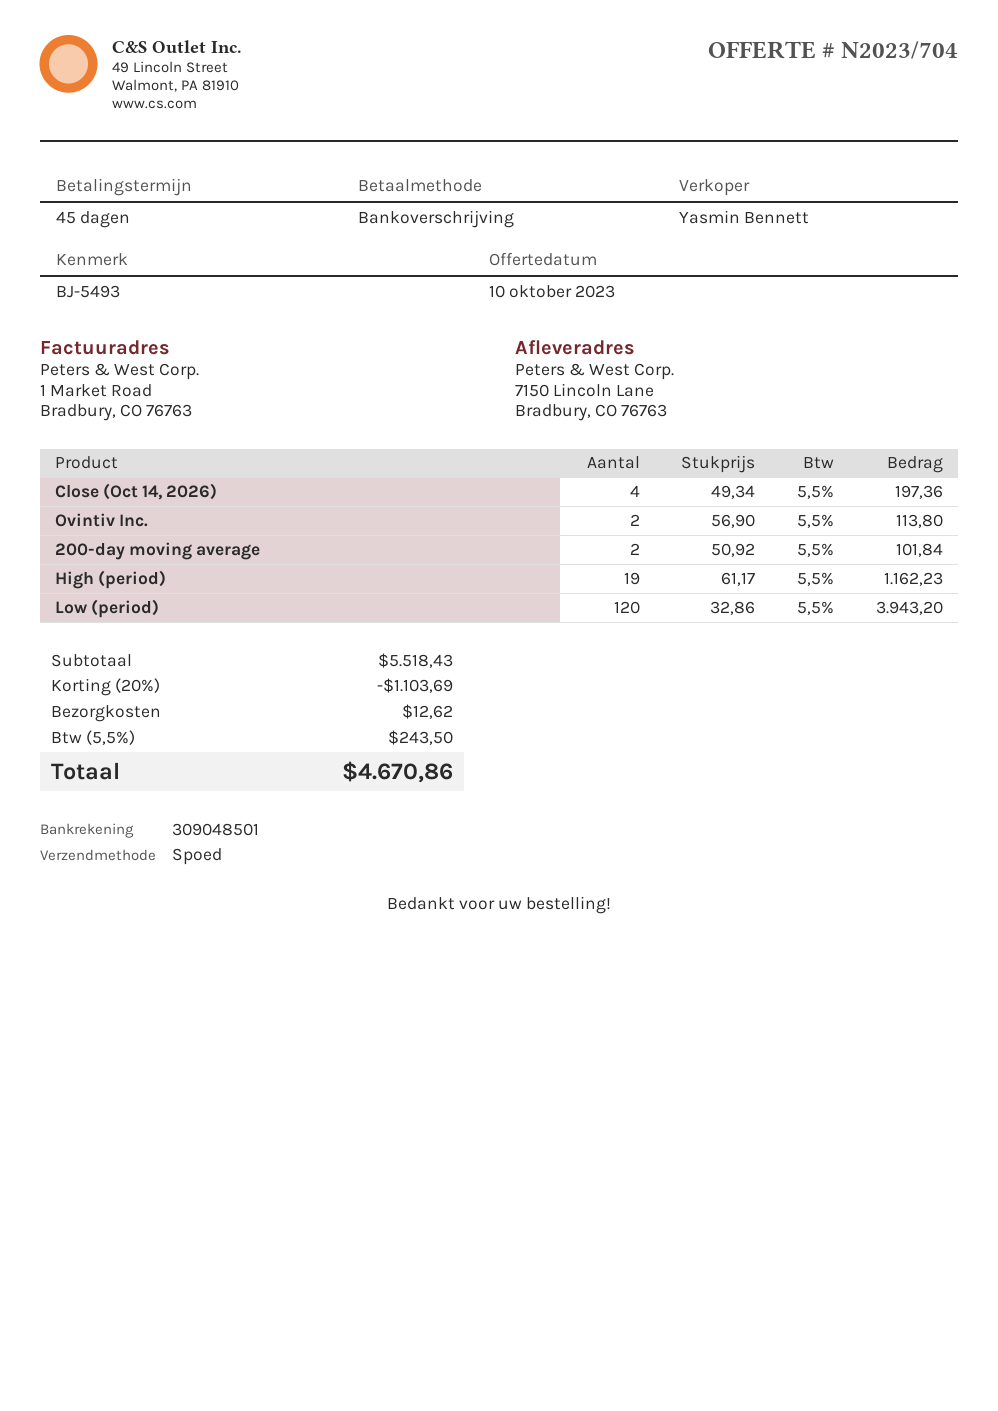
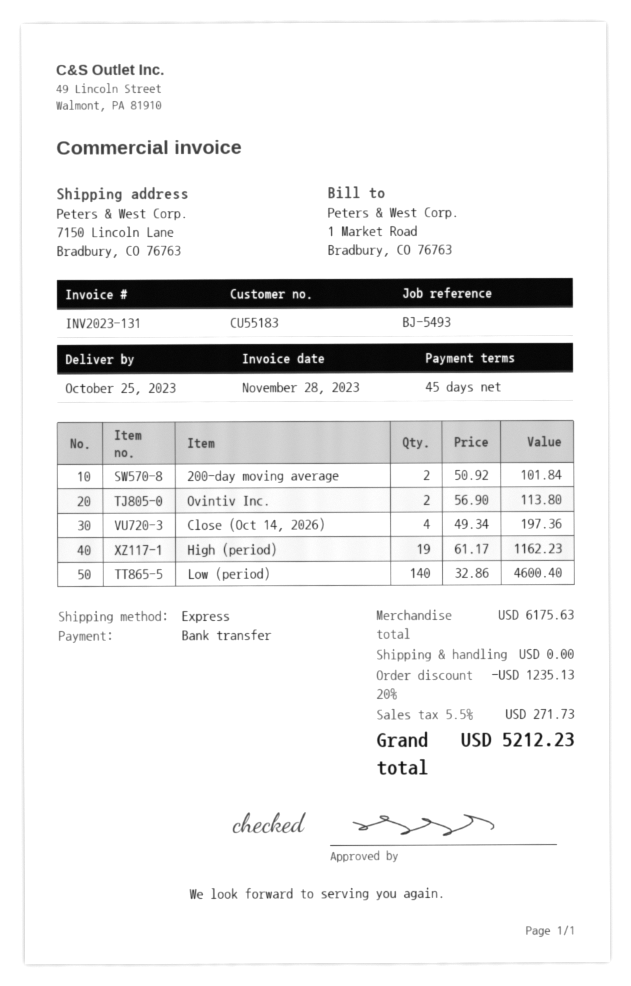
Low (period): 120 x 32.86 = 3943.20 -> 140 x 32.86 = 4600.40
subtotal: 5518.43 -> 6175.63
discount: 20% = 1103.69 -> 20% = 1235.13
shipping: 12.62 -> 0.00
tax: 5.5% = 243.50 -> 5.5% = 271.73
total: 4670.86 -> 5212.23

